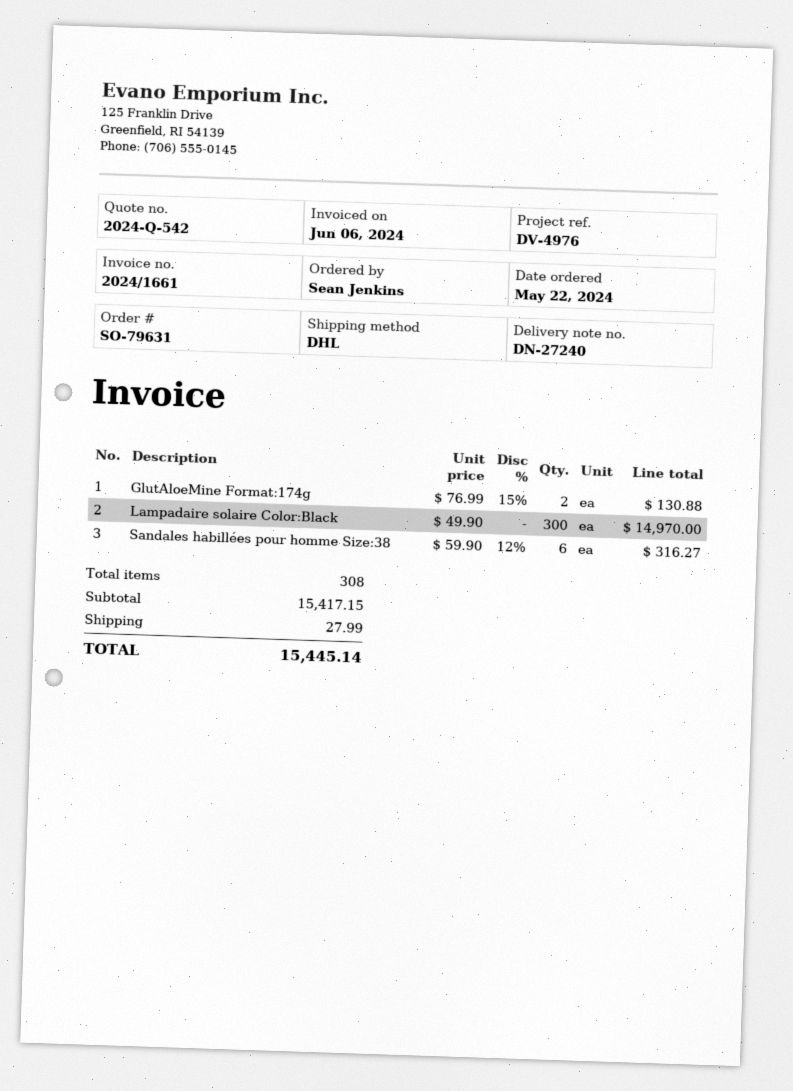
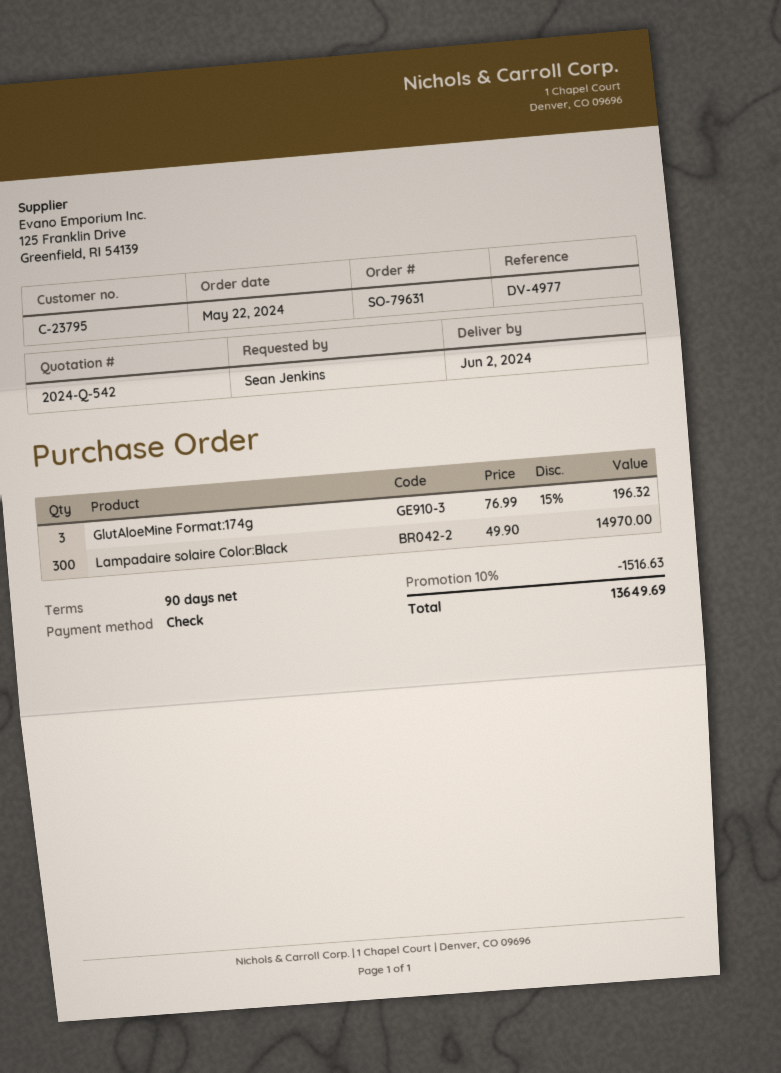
reference: DV-4976 -> DV-4977
GlutAloeMine Format:174g: 2 x 76.99 - 15% = 130.88 -> 3 x 76.99 - 15% = 196.32
Sandales habillées pour homme Size:38: 6 x 59.90 - 12% = 316.27 -> none
discount: none -> 10% = 1516.63
shipping: 27.99 -> none
total: 15445.14 -> 13649.69

